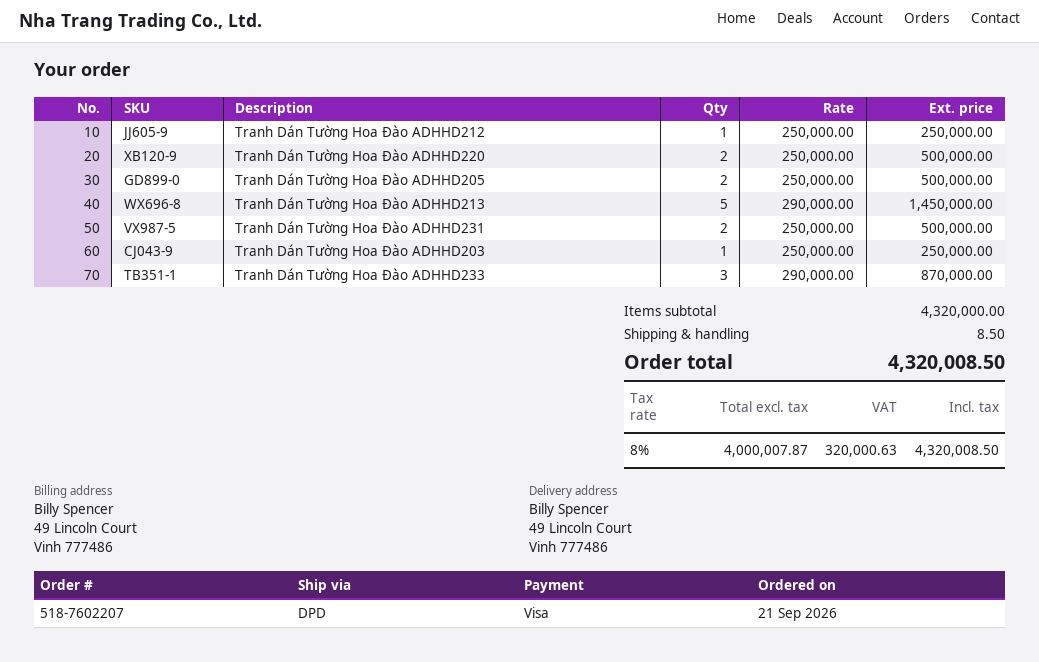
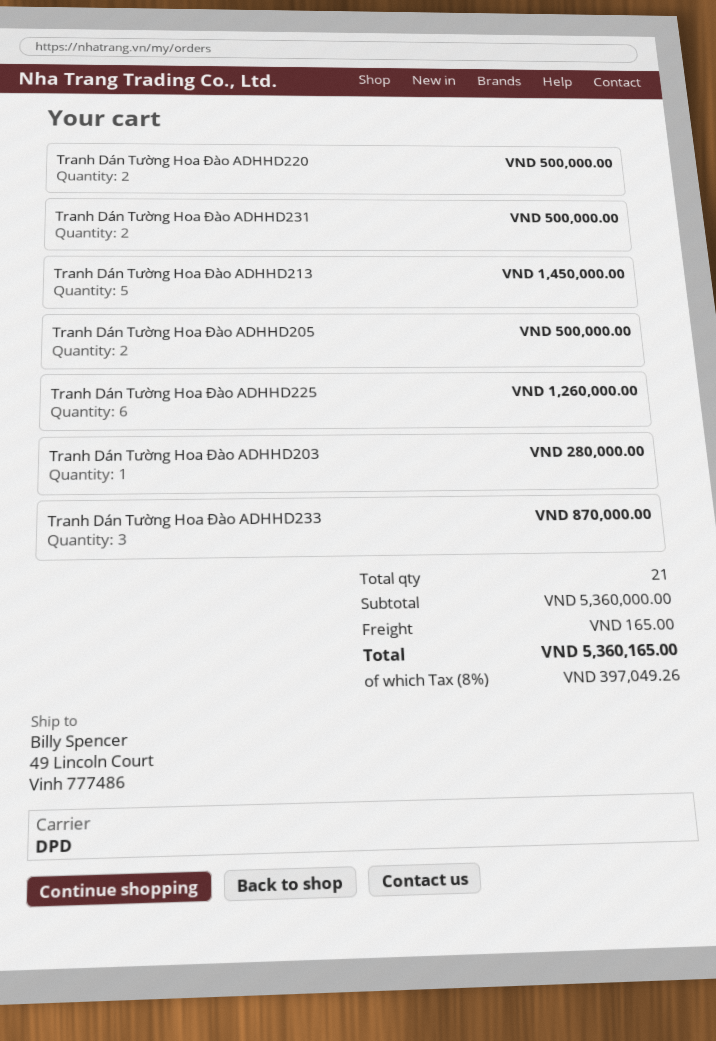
Tranh Dán Tường Hoa Đào ADHHD212: 1 for 250000.00 -> none
Tranh Dán Tường Hoa Đào ADHHD203: 1 for 250000.00 -> 1 for 280000.00
Tranh Dán Tường Hoa Đào ADHHD225: none -> 6 for 1260000.00
subtotal: 4320000.00 -> 5360000.00
shipping: 8.50 -> 165.00
tax: 8% = 320000.63 -> 8% = 397049.26
total: 4320008.50 -> 5360165.00

